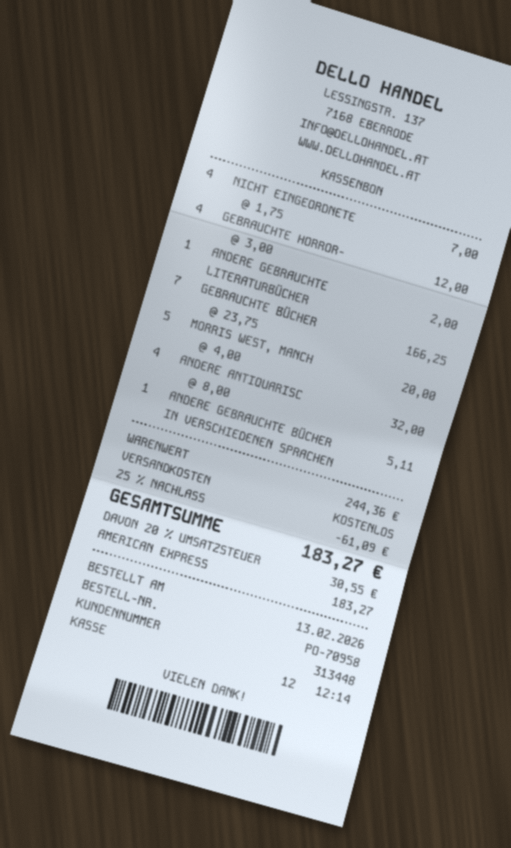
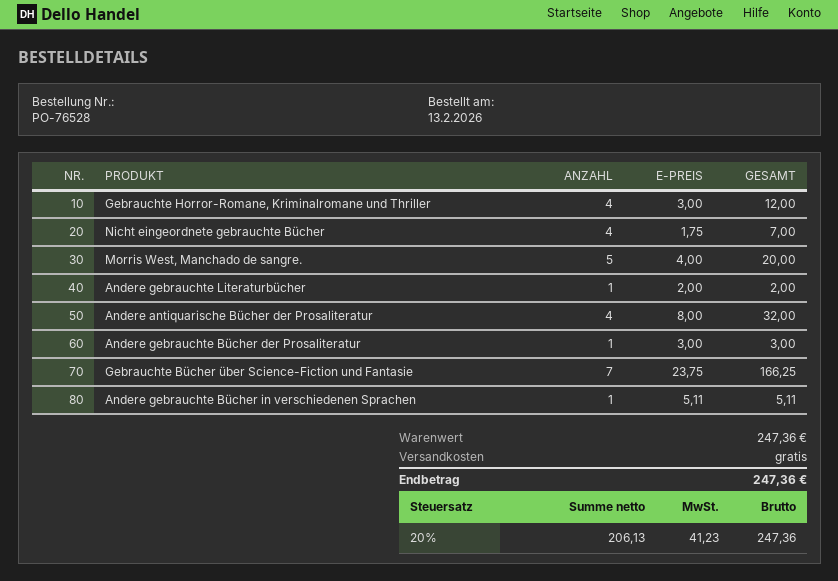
order number: PO-70958 -> PO-76528
Andere gebrauchte Bücher der Prosaliteratur: none -> 1 x 3.00 = 3.00
subtotal: 244.36 -> 247.36
discount: 25% = 61.09 -> none
tax: 20% = 30.55 -> 20% = 41.23
total: 183.27 -> 247.36

